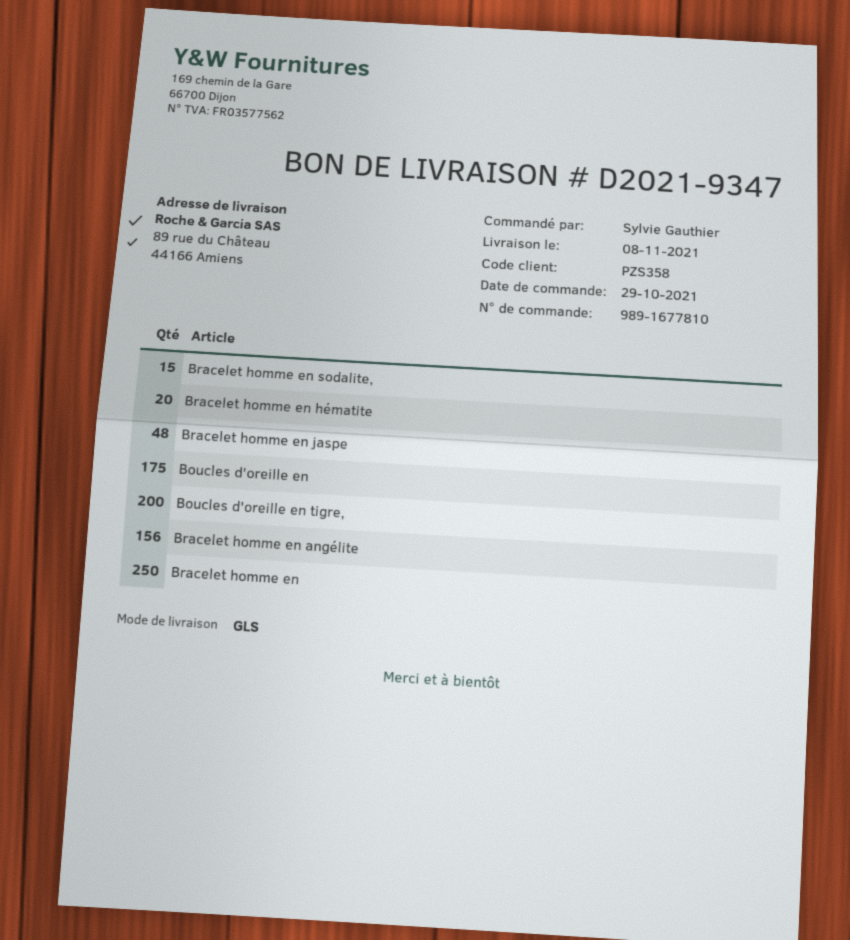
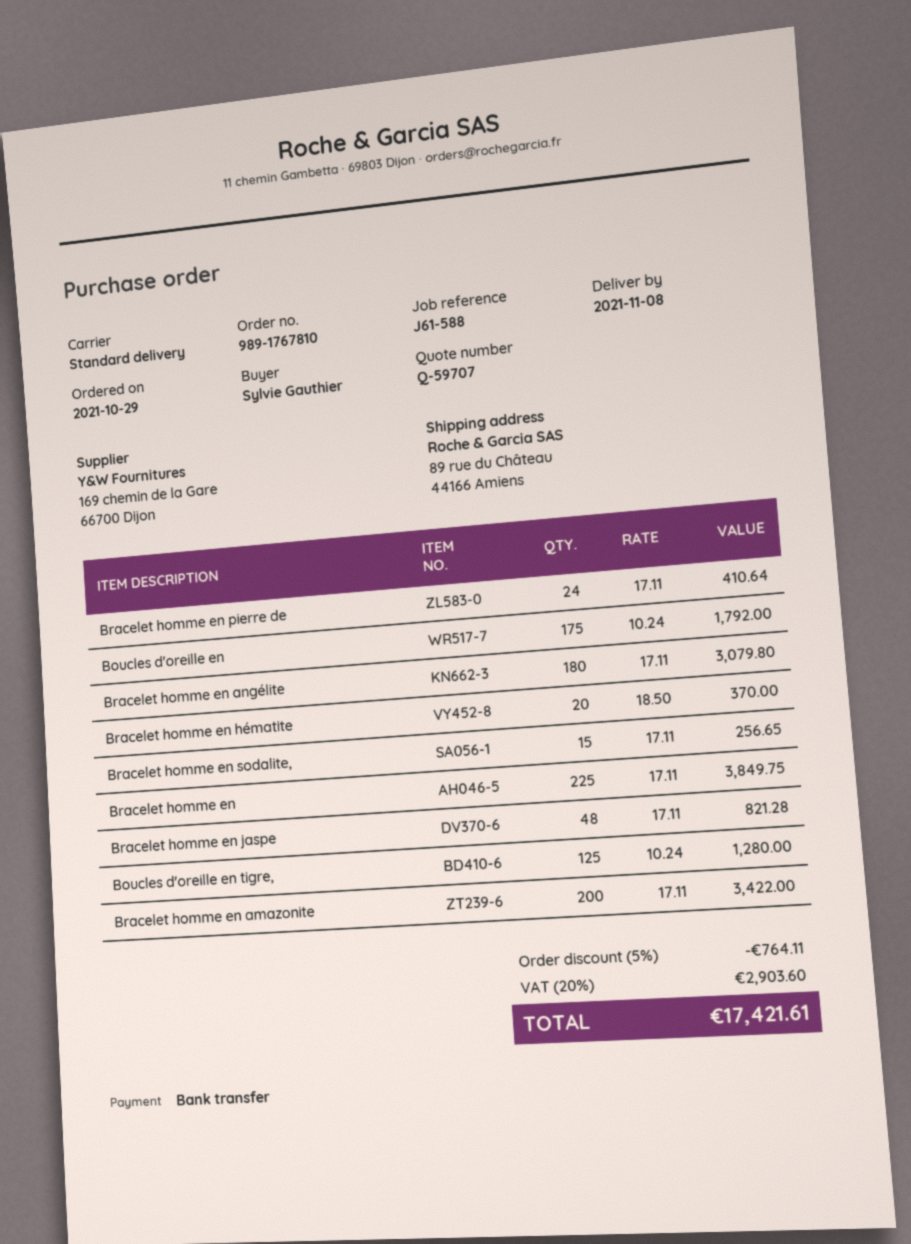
order number: 989-1677810 -> 989-1767810
shipping method: GLS -> standard
Boucles d'oreille en tigre,: 200 -> 125
Bracelet homme en angélite: 156 -> 180
Bracelet homme en: 250 -> 225
Bracelet homme en pierre de: none -> 24
Bracelet homme en amazonite: none -> 200

